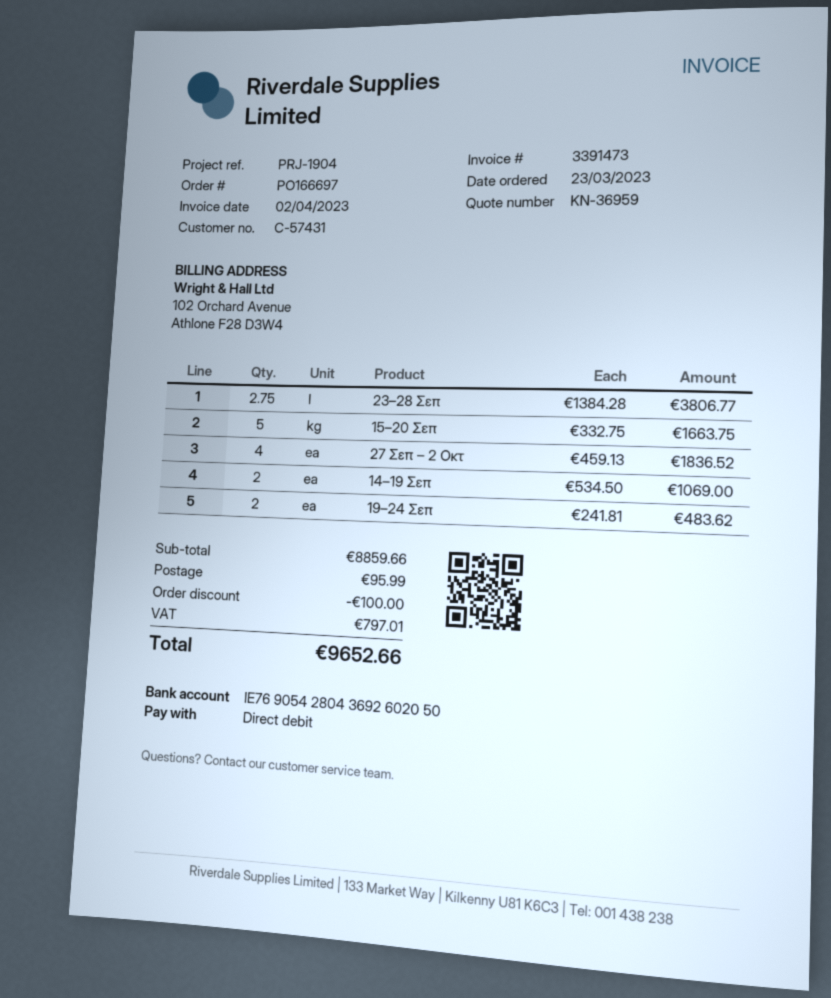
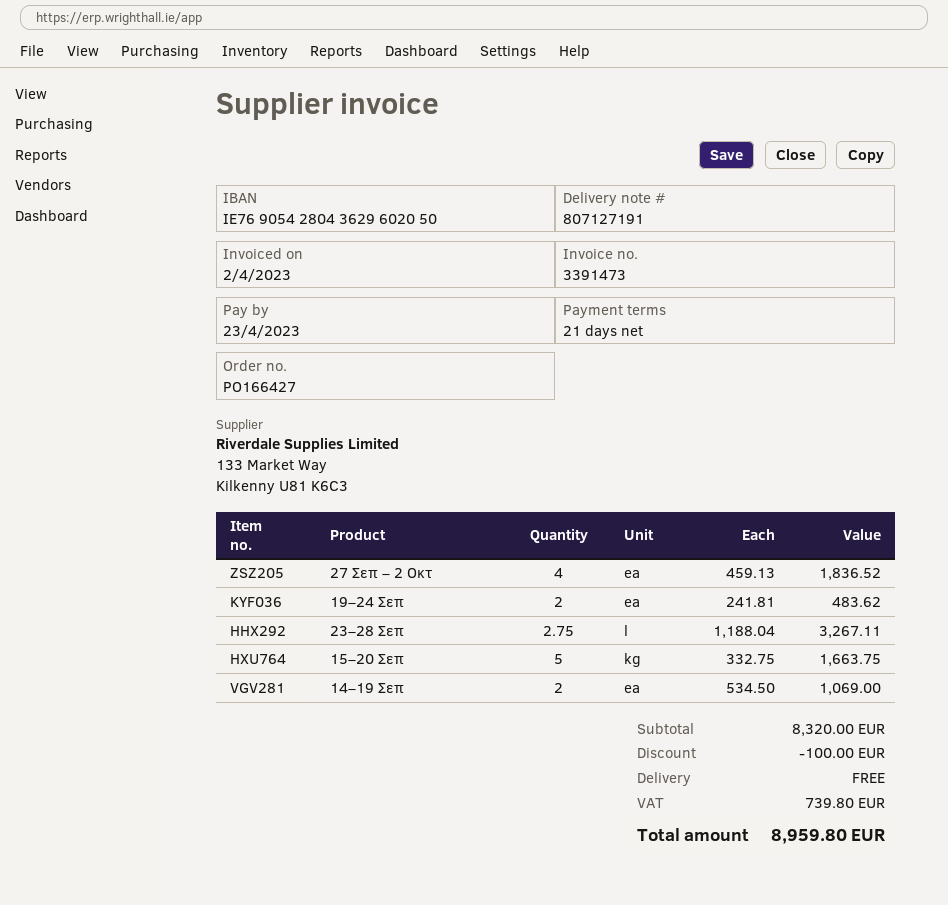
order number: PO166697 -> PO166427
bank account: IE76905428043692602050 -> IE76905428043629602050
23–28 Σεπ: 2.75 x 1384.28 = 3806.77 -> 2.75 x 1188.04 = 3267.11
subtotal: 8859.66 -> 8320.00
shipping: 95.99 -> 0.00
tax: 797.01 -> 739.80
total: 9652.66 -> 8959.80

